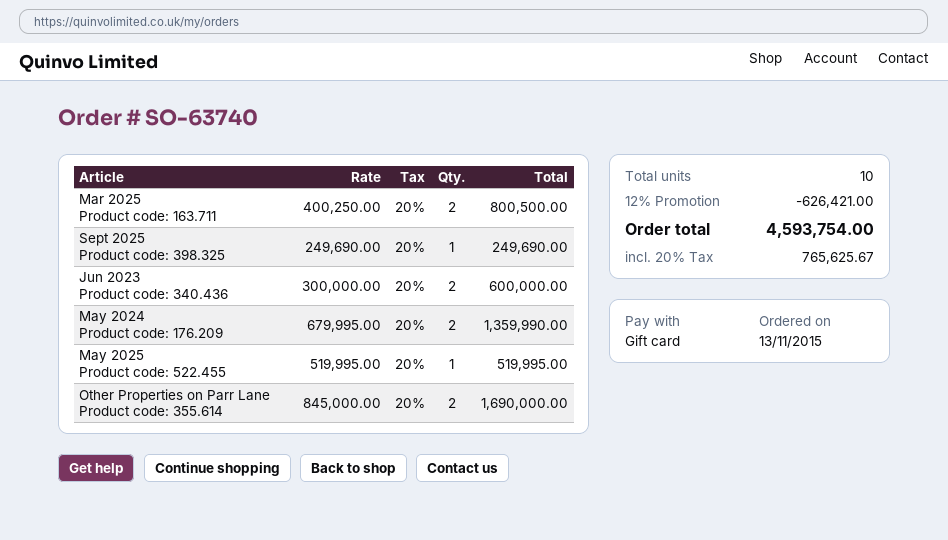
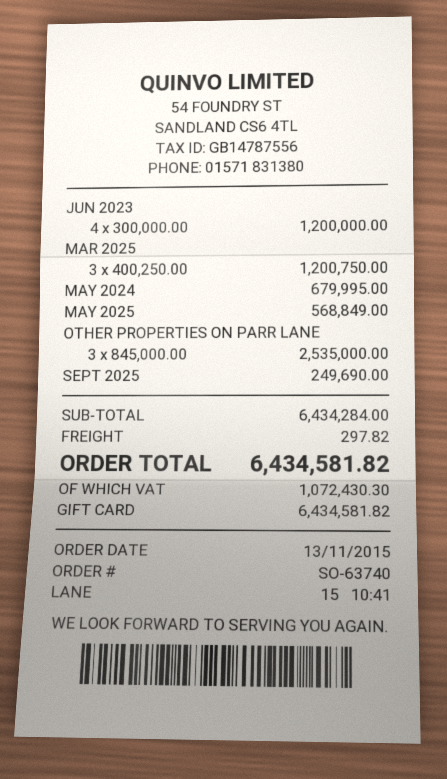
Mar 2025: 2 x 400250.00 = 800500.00 -> 3 x 400250.00 = 1200750.00
Jun 2023: 2 x 300000.00 = 600000.00 -> 4 x 300000.00 = 1200000.00
May 2024: 2 x 679995.00 = 1359990.00 -> 1 x 679995.00 = 679995.00
May 2025: 1 x 519995.00 = 519995.00 -> 1 x 568849.00 = 568849.00
Other Properties on Parr Lane: 2 x 845000.00 = 1690000.00 -> 3 x 845000.00 = 2535000.00
discount: 12% = 626421.00 -> none
shipping: none -> 297.82
tax: 765625.67 -> 1072430.30
total: 4593754.00 -> 6434581.82

